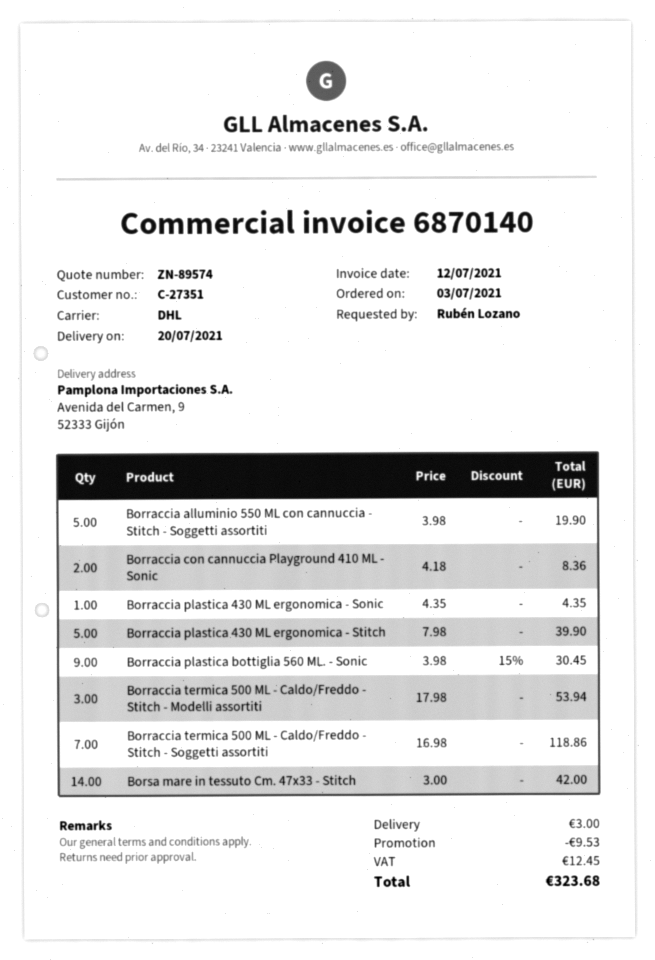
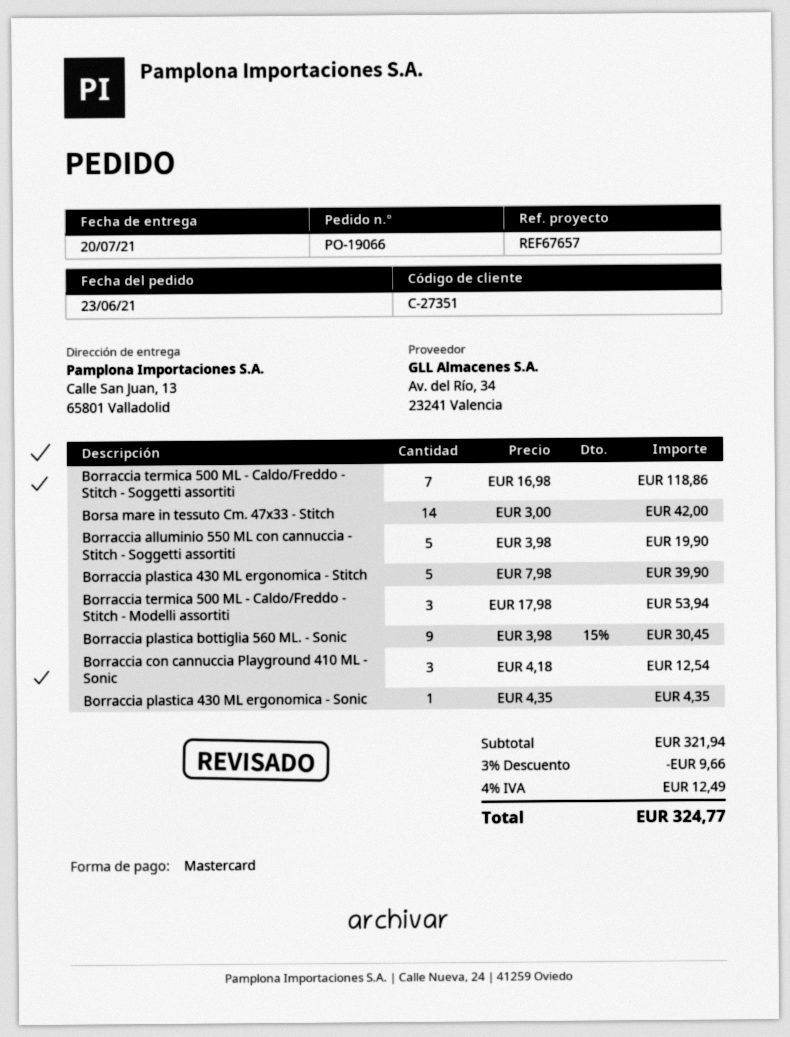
order date: 2021-07-03 -> 2021-06-23
ship to: Avenida del Carmen, 9, 52333 Gijón -> Calle San Juan, 13, 65801 Valladolid
Borraccia con cannuccia Playground 410 ML - Sonic: 2 x 4.18 = 8.36 -> 3 x 4.18 = 12.54
discount: 9.53 -> 9.66
shipping: 3.00 -> none
tax: 12.45 -> 12.49
total: 323.68 -> 324.77

